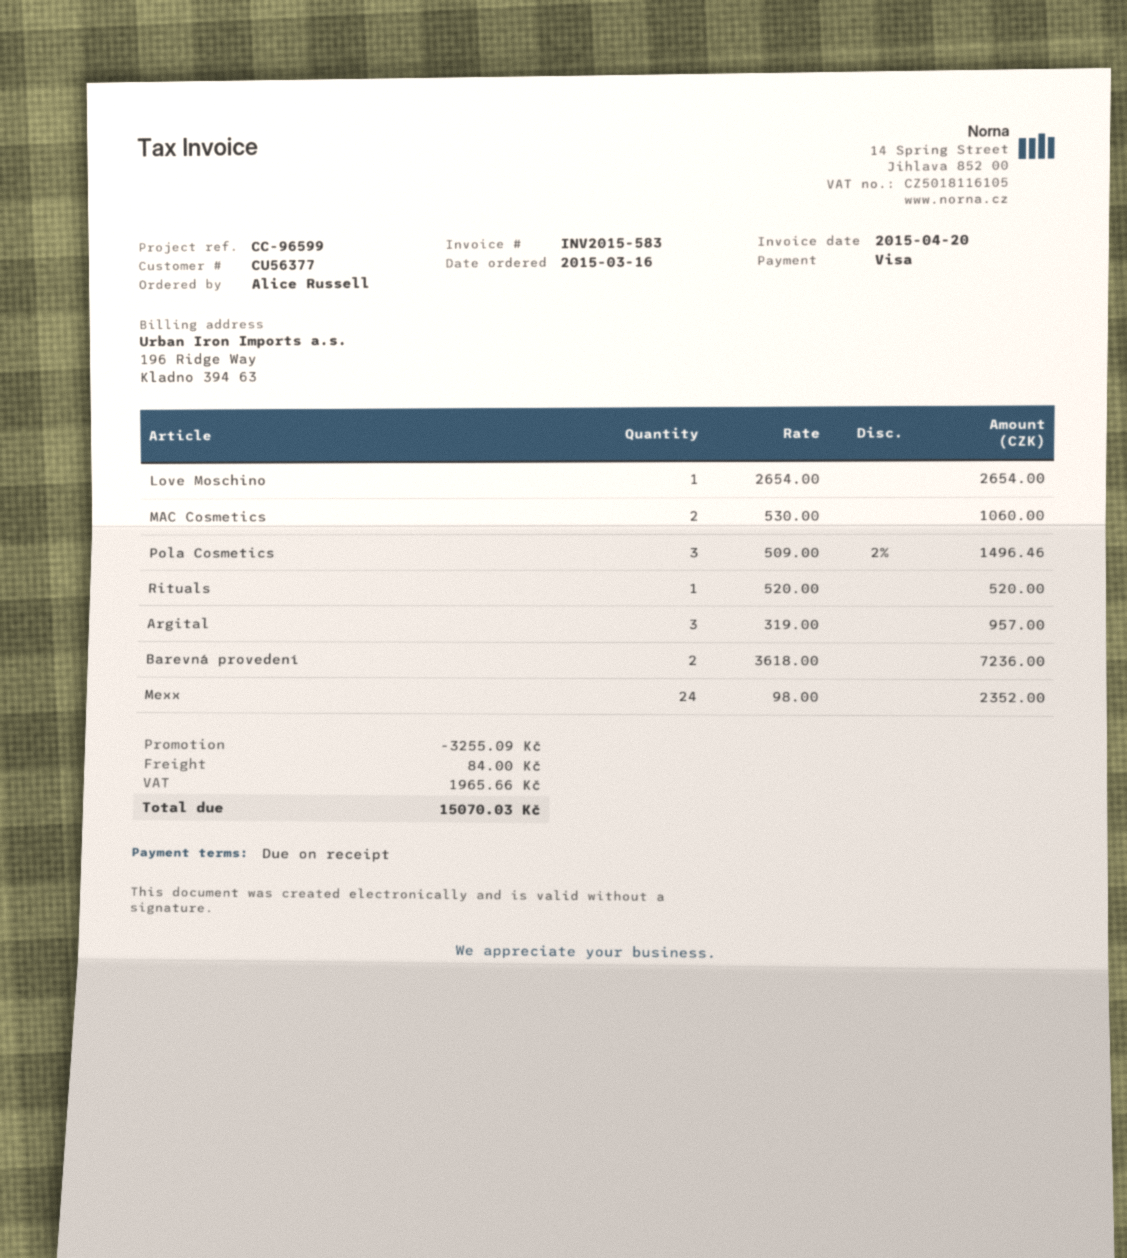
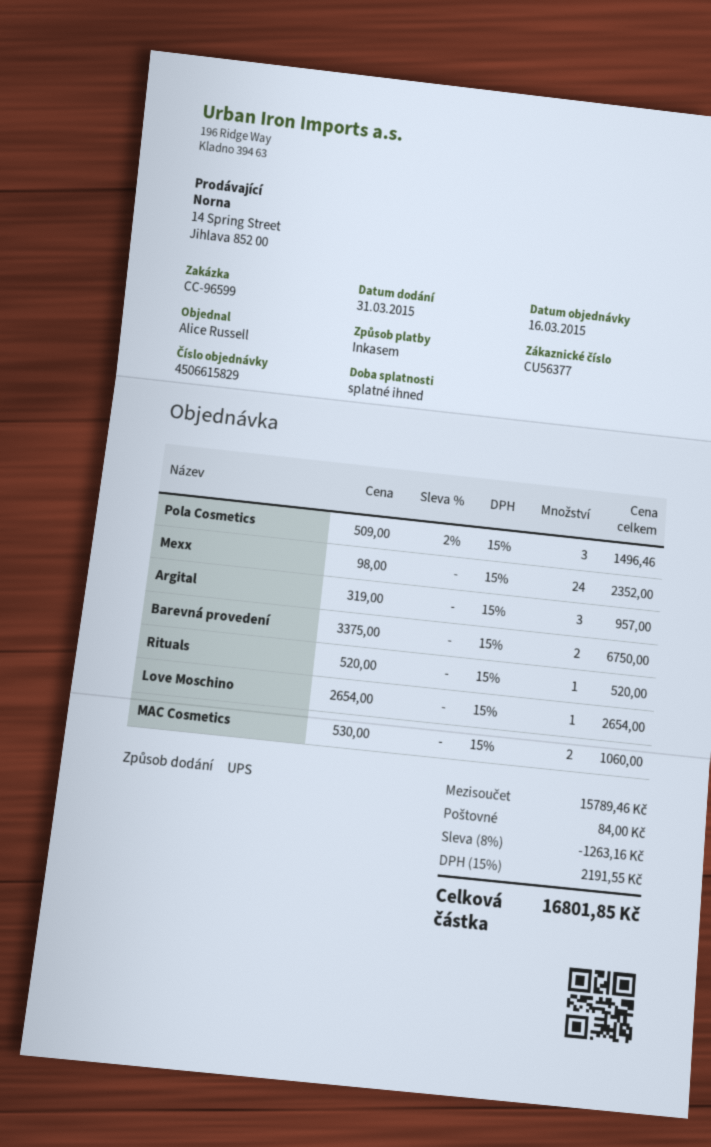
payment method: Visa -> direct debit
Barevná provedení: 2 x 3618.00 = 7236.00 -> 2 x 3375.00 = 6750.00
discount: 3255.09 -> 1263.16
tax: 1965.66 -> 2191.55
total: 15070.03 -> 16801.85

